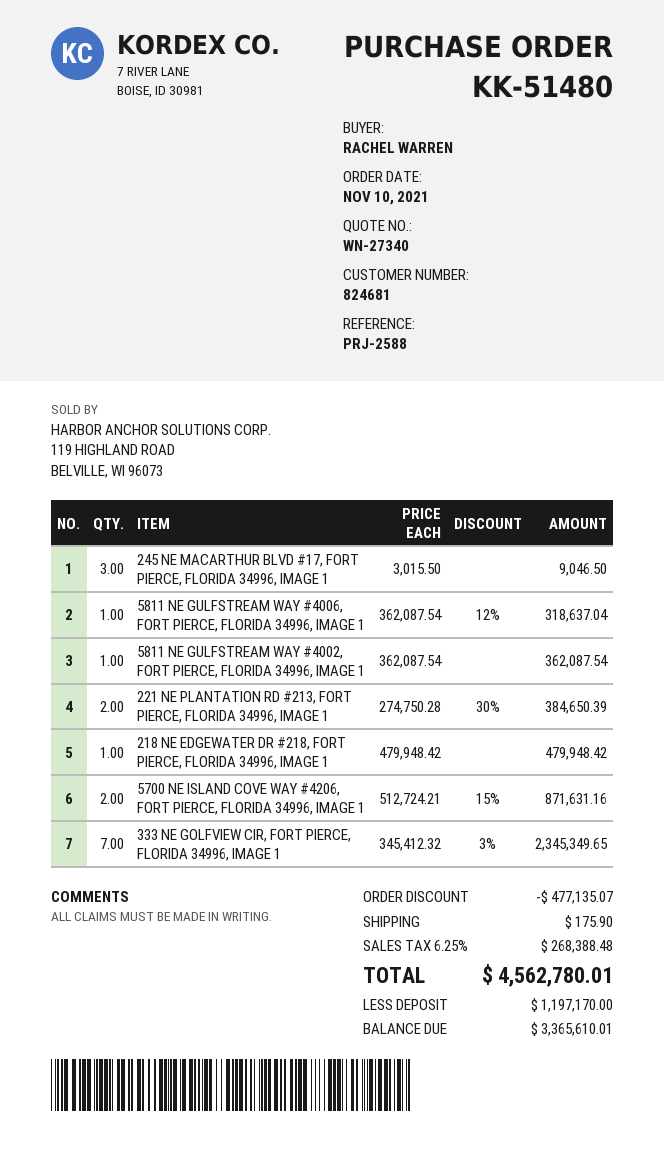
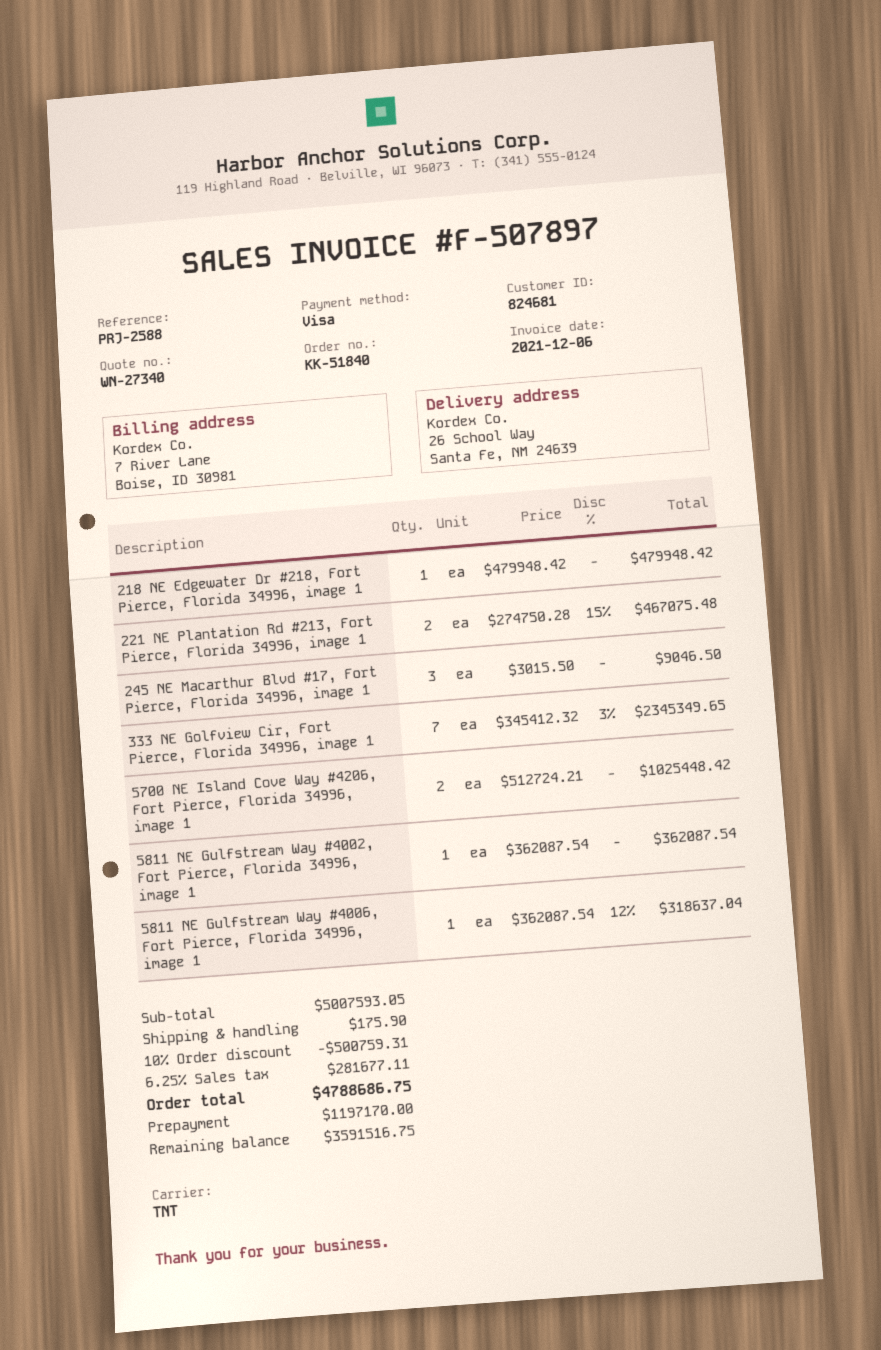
order number: KK-51480 -> KK-51840
221 NE PLANTATION RD #213, FORT PIERCE, FLORIDA 34996, IMAGE 1: 2 x 274750.28 - 30% = 384650.39 -> 2 x 274750.28 - 15% = 467075.48
5700 NE ISLAND COVE WAY #4206, FORT PIERCE, FLORIDA 34996, IMAGE 1: 2 x 512724.21 - 15% = 871631.16 -> 2 x 512724.21 = 1025448.42
discount: 477135.07 -> 500759.31
tax: 6.25% = 268388.48 -> 6.25% = 281677.11
total: 4562780.01 -> 4788686.75
balance: 3365610.01 -> 3591516.75

